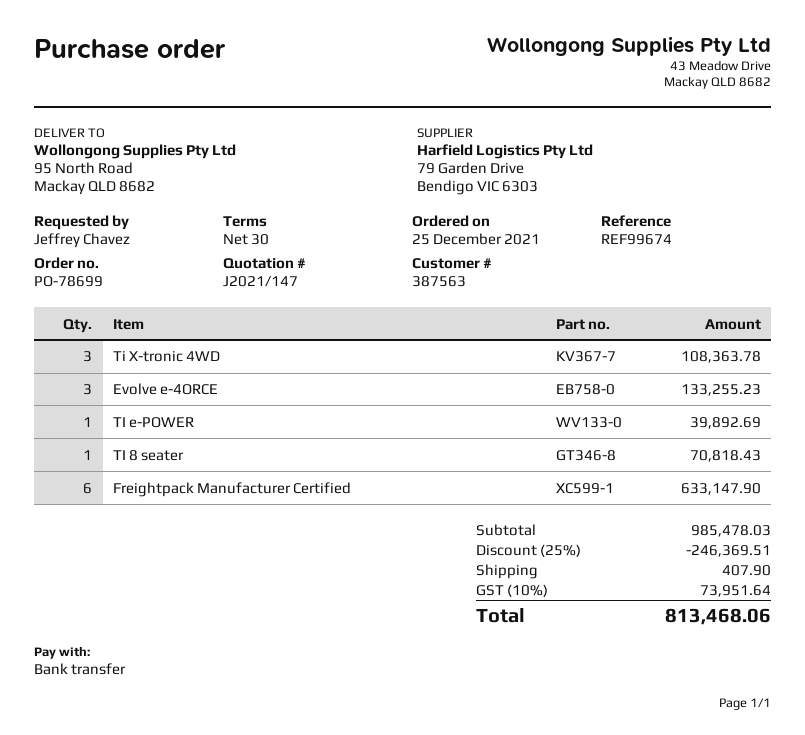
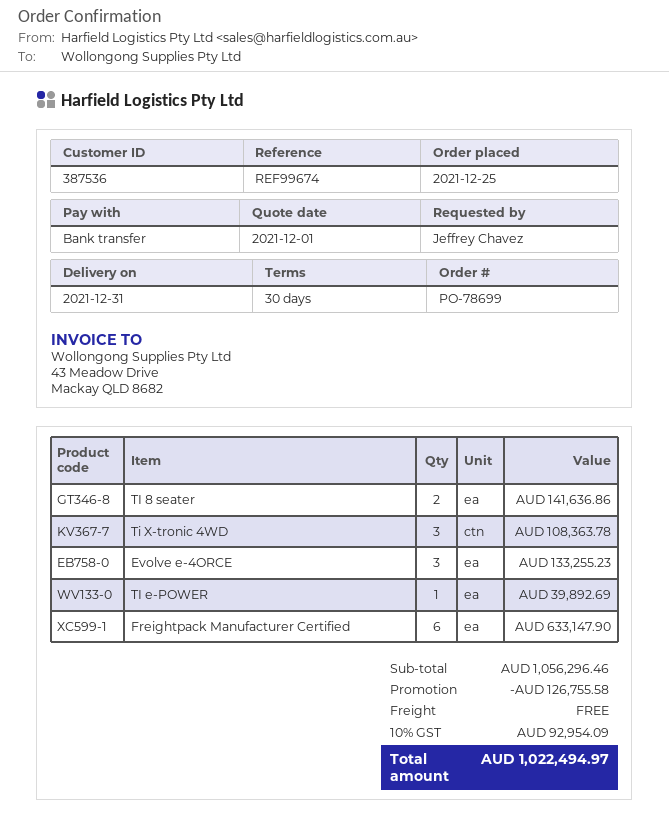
customer number: 387563 -> 387536
TI 8 seater: 1 for 70818.43 -> 2 for 141636.86
subtotal: 985478.03 -> 1056296.46
discount: 246369.51 -> 126755.58
shipping: 407.90 -> 0.00
tax: 10% = 73951.64 -> 10% = 92954.09
total: 813468.06 -> 1022494.97

